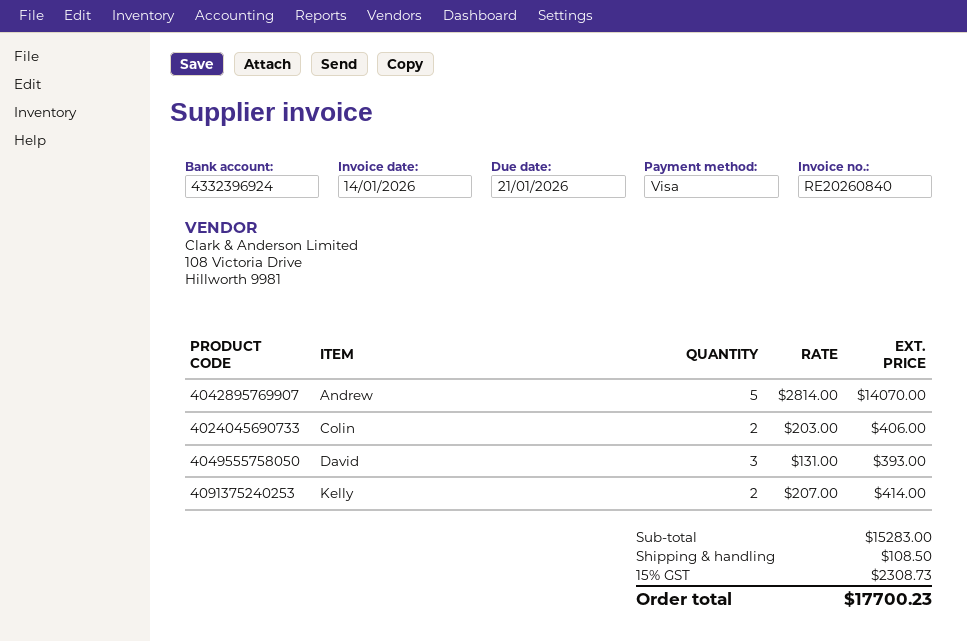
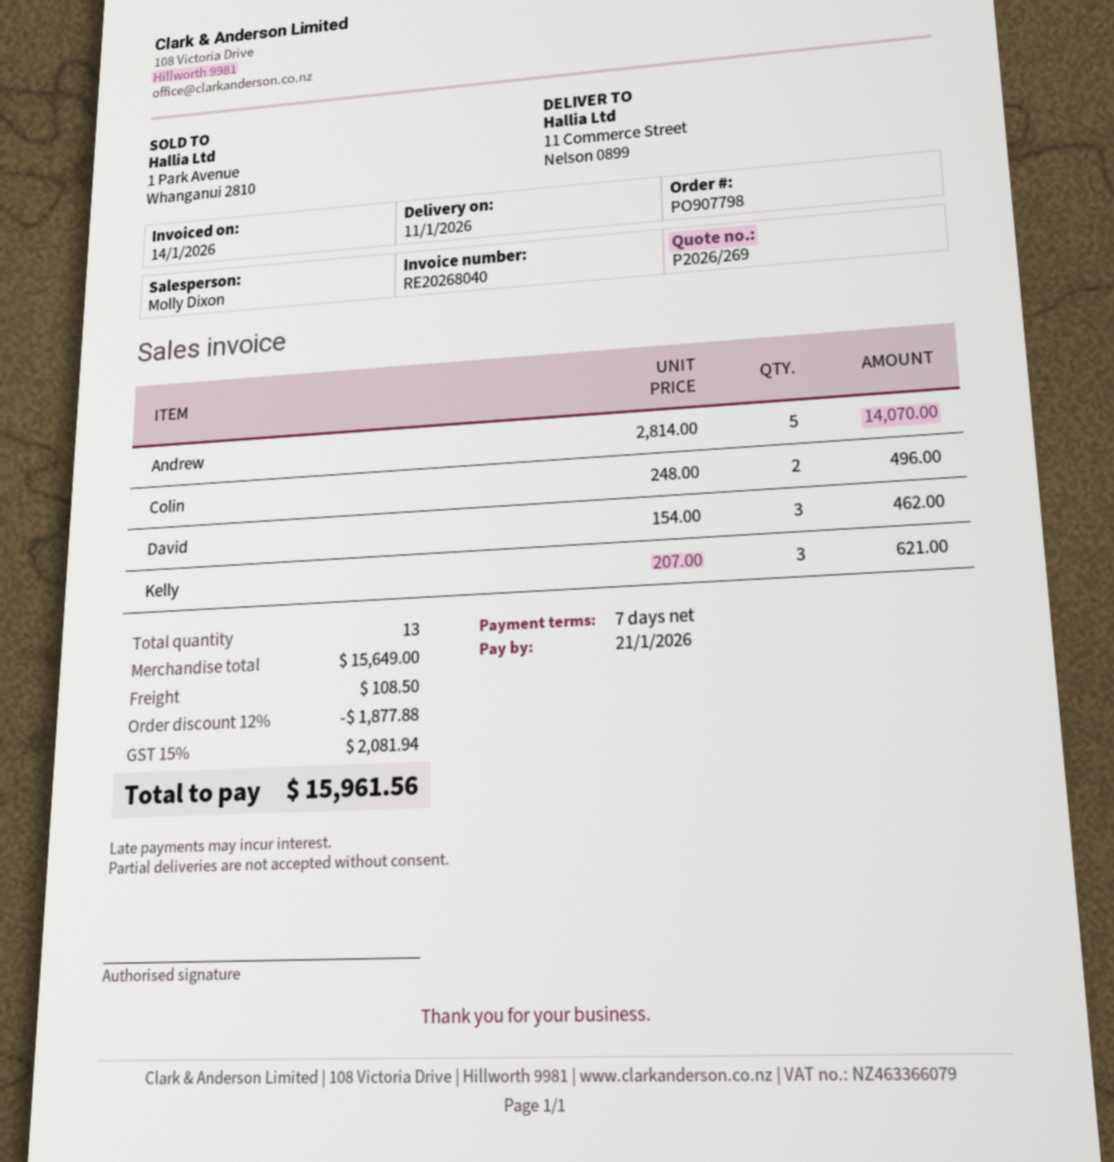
invoice number: RE20260840 -> RE20268040
Colin: 2 x 203.00 = 406.00 -> 2 x 248.00 = 496.00
David: 3 x 131.00 = 393.00 -> 3 x 154.00 = 462.00
Kelly: 2 x 207.00 = 414.00 -> 3 x 207.00 = 621.00
subtotal: 15283.00 -> 15649.00
discount: none -> 12% = 1877.88
tax: 15% = 2308.73 -> 15% = 2081.94
total: 17700.23 -> 15961.56

